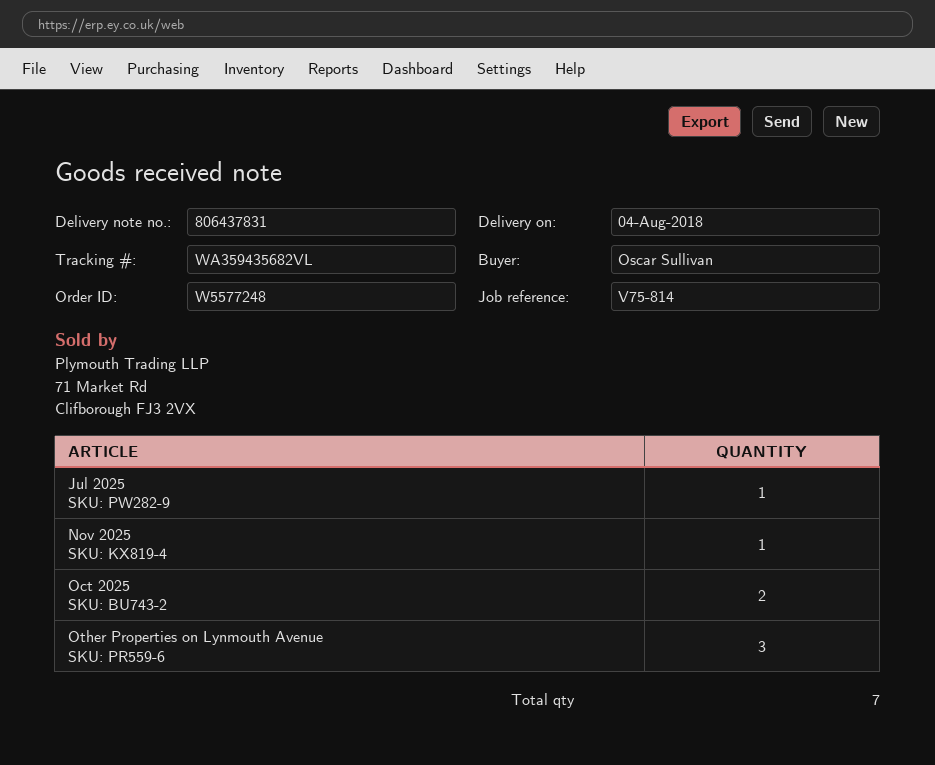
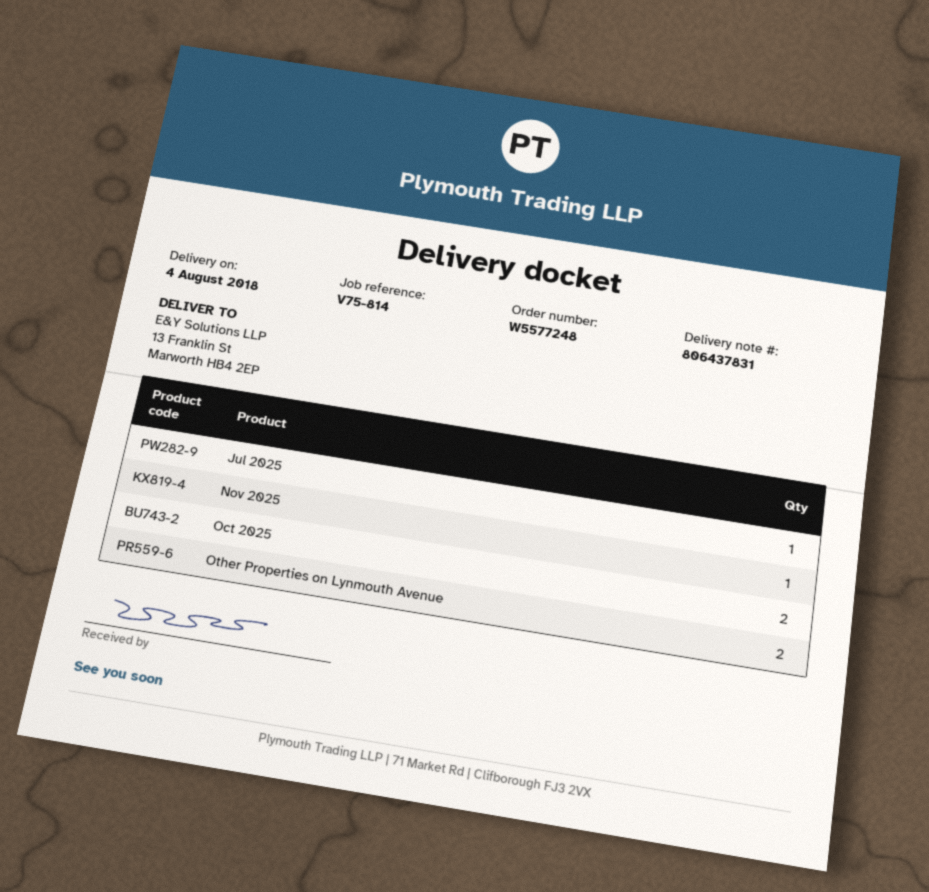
Other Properties on Lynmouth Avenue: 3 -> 2

